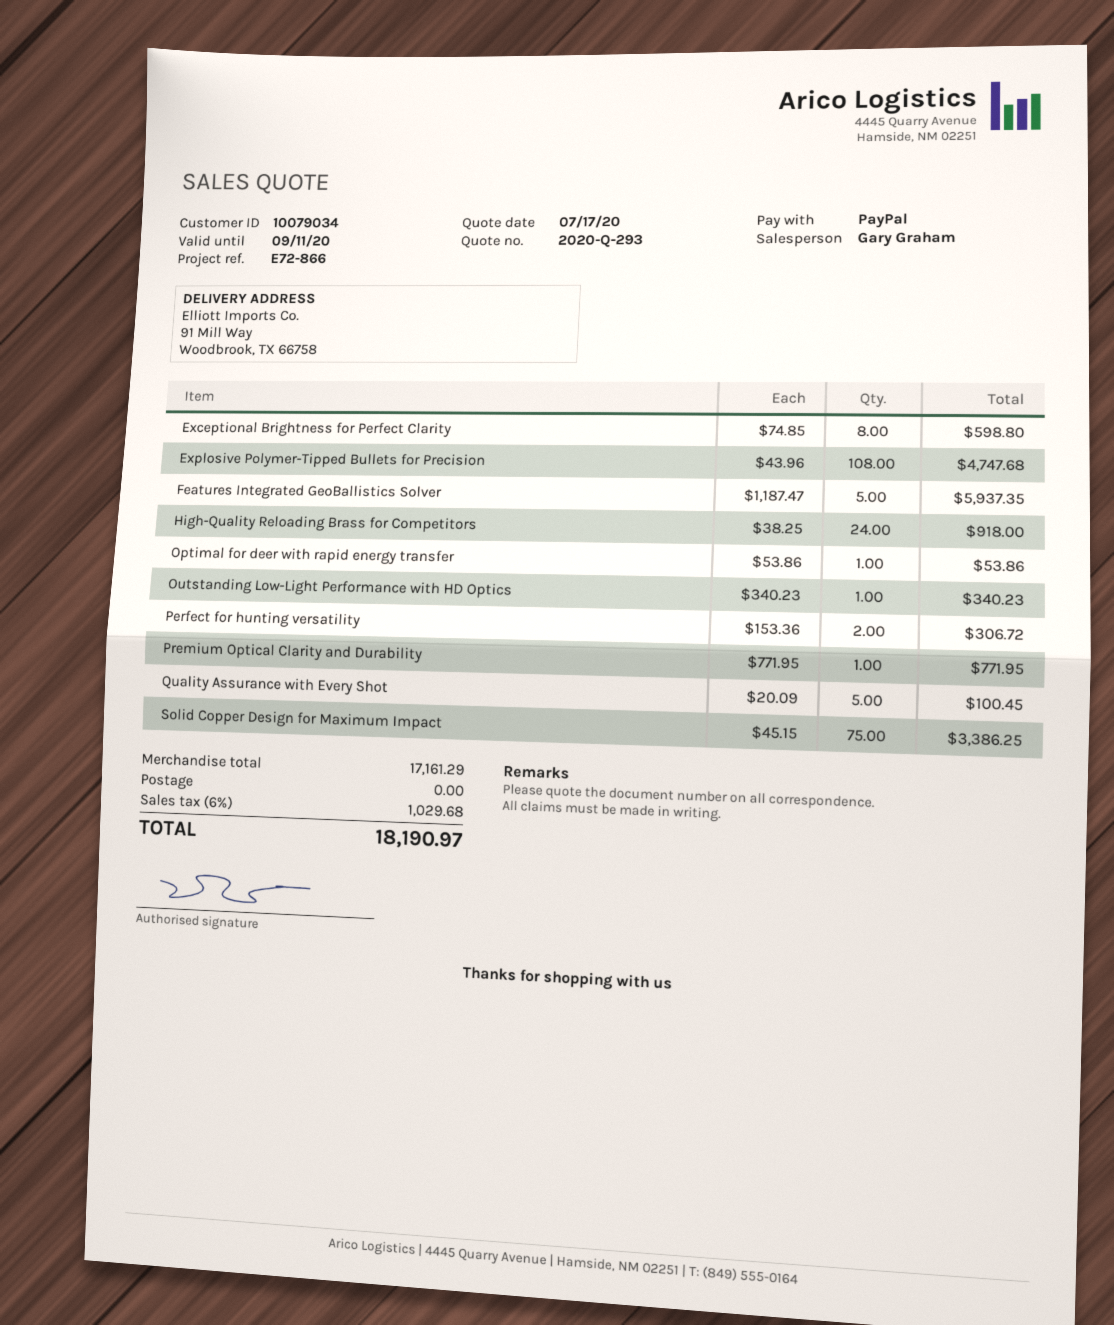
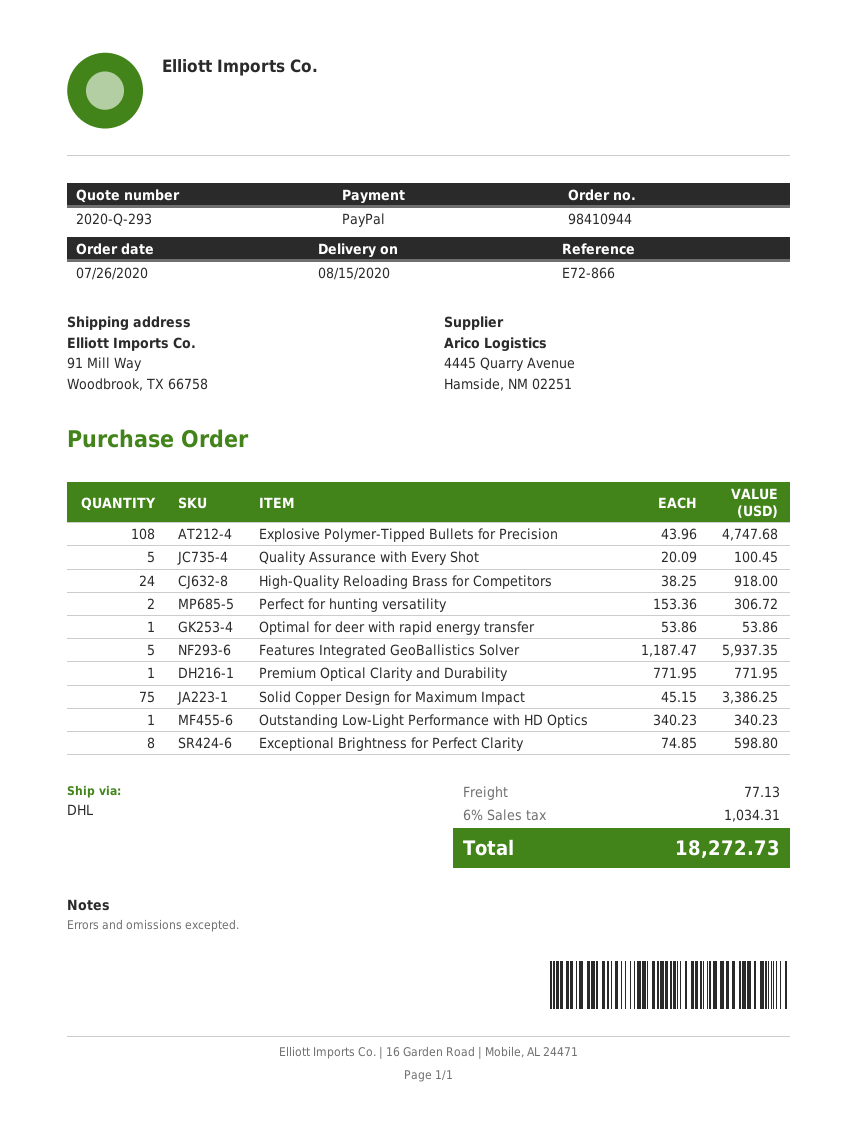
shipping: 0.00 -> 77.13
tax: 6% = 1029.68 -> 6% = 1034.31
total: 18190.97 -> 18272.73

